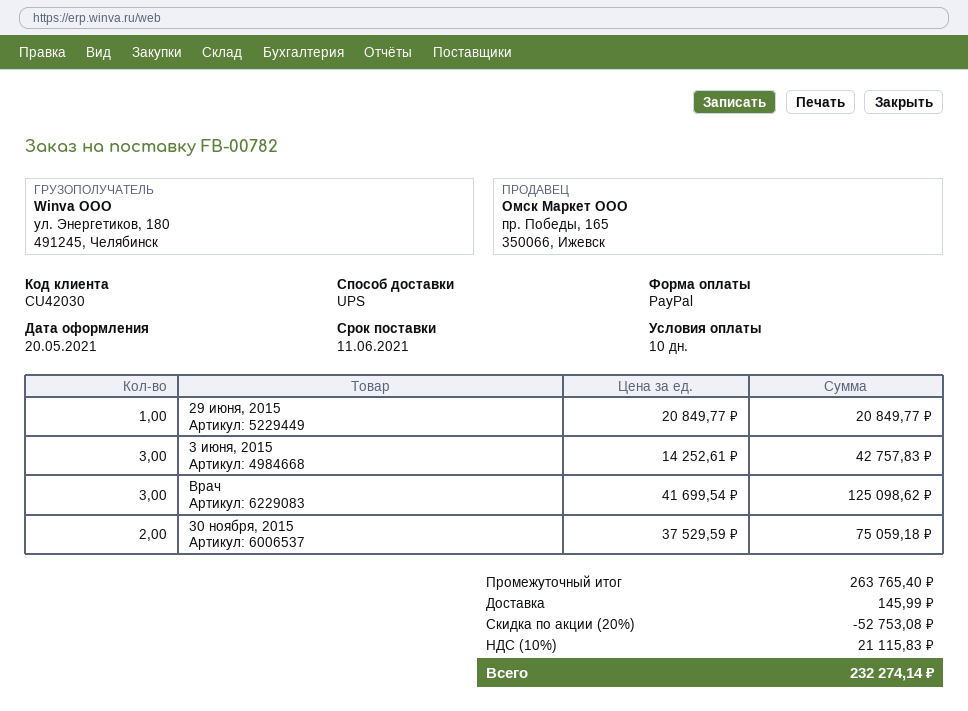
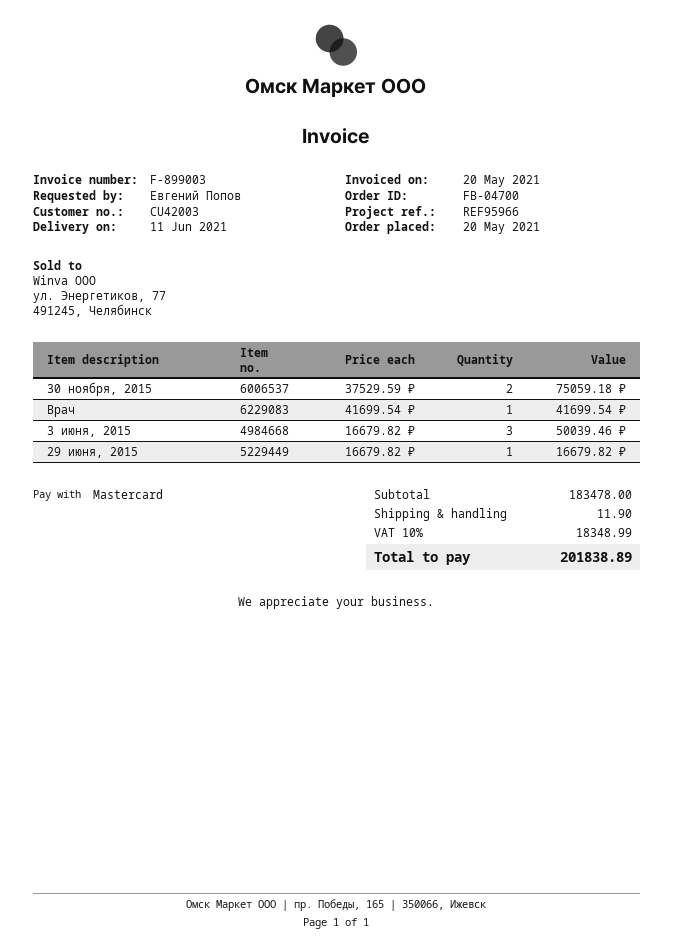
order number: FB-00782 -> FB-04700
customer number: CU42030 -> CU42003
payment method: PayPal -> Mastercard
29 июня, 2015: 1 x 20849.77 = 20849.77 -> 1 x 16679.82 = 16679.82
3 июня, 2015: 3 x 14252.61 = 42757.83 -> 3 x 16679.82 = 50039.46
Врач: 3 x 41699.54 = 125098.62 -> 1 x 41699.54 = 41699.54
subtotal: 263765.40 -> 183478.00
discount: 20% = 52753.08 -> none
shipping: 145.99 -> 11.90
tax: 10% = 21115.83 -> 10% = 18348.99
total: 232274.14 -> 201838.89

